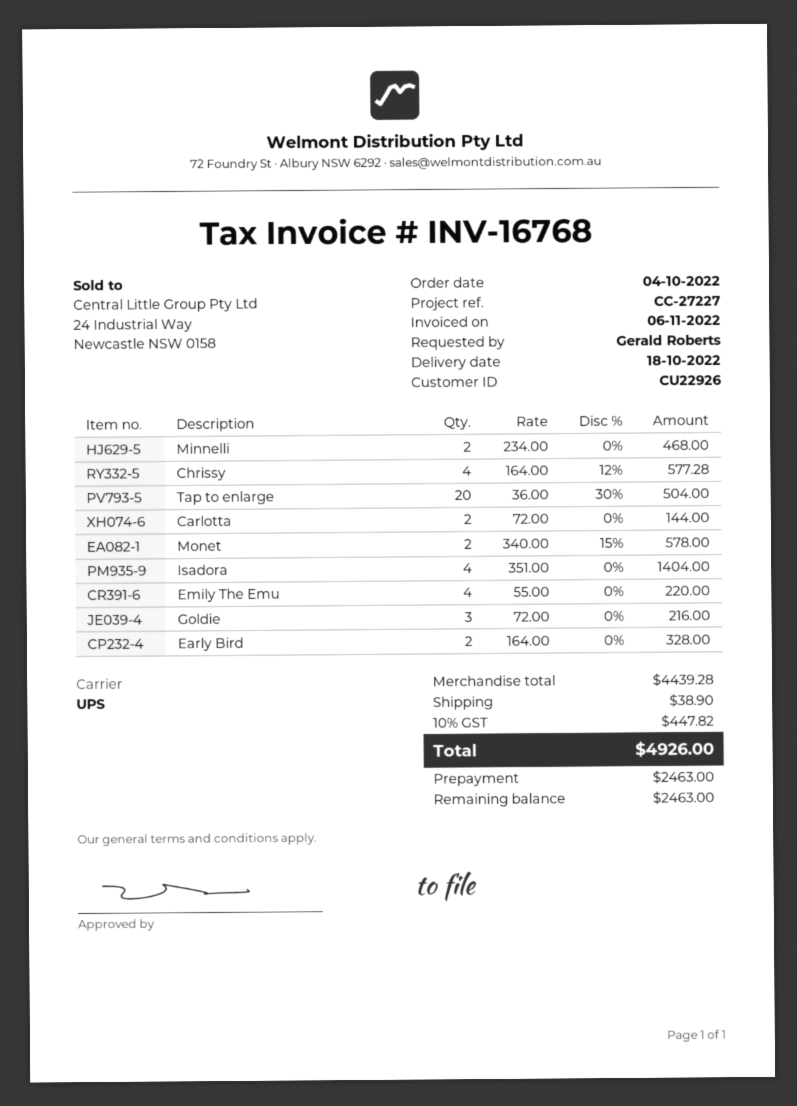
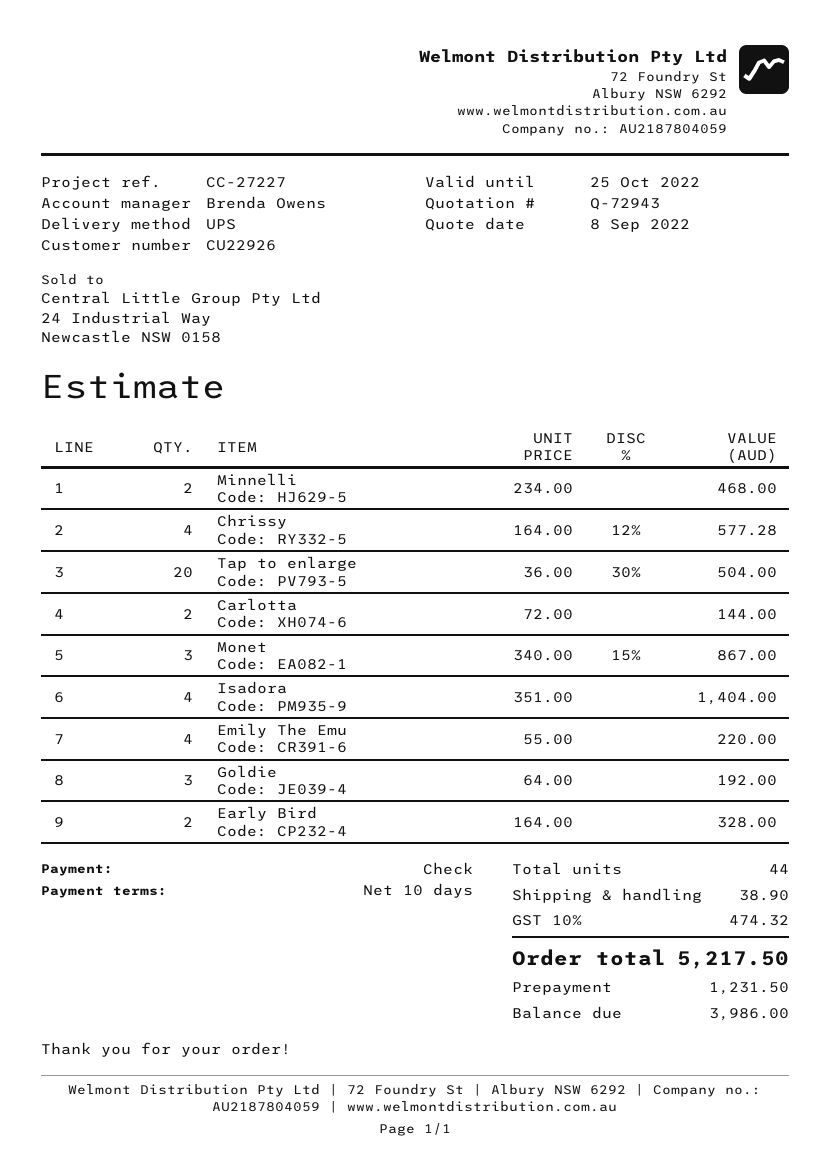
Monet: 2 x 340.00 - 15% = 578.00 -> 3 x 340.00 - 15% = 867.00
Goldie: 3 x 72.00 = 216.00 -> 3 x 64.00 = 192.00
tax: 10% = 447.82 -> 10% = 474.32
total: 4926.00 -> 5217.50
deposit: 2463.00 -> 1231.50
balance: 2463.00 -> 3986.00

